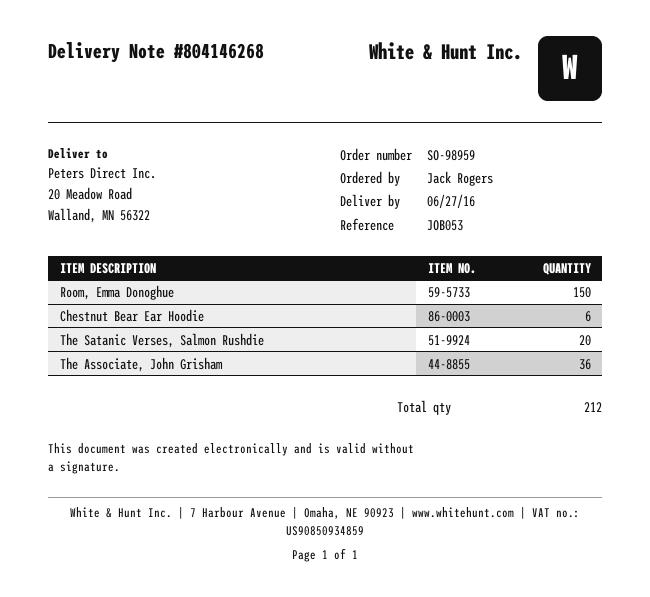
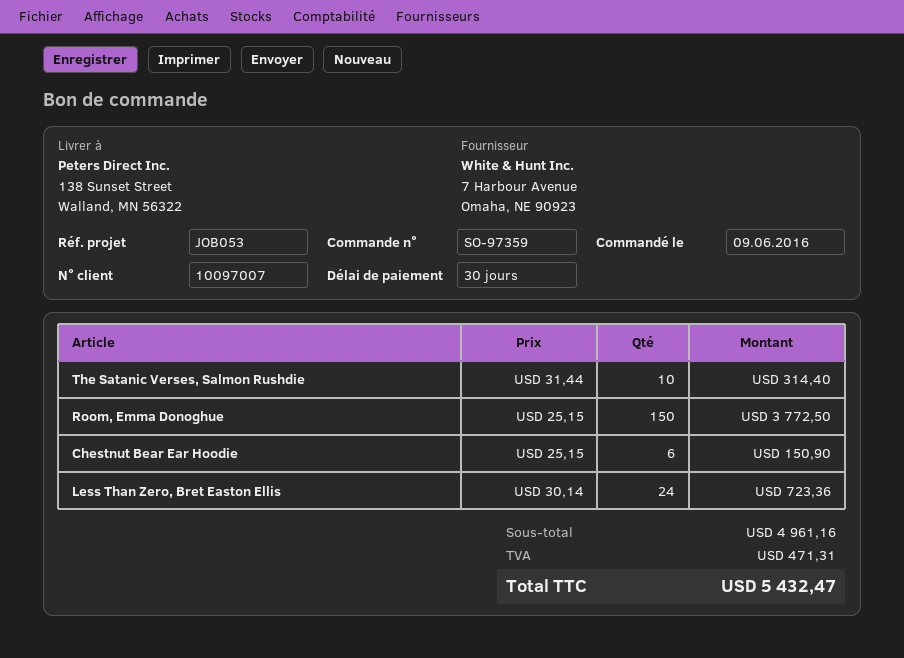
order number: SO-98959 -> SO-97359
ship to: 20 Meadow Road, Walland, MN 56322 -> 138 Sunset Street, Walland, MN 56322
The Satanic Verses, Salmon Rushdie: 20 -> 10
The Associate, John Grisham: 36 -> none
Less Than Zero, Bret Easton Ellis: none -> 24

